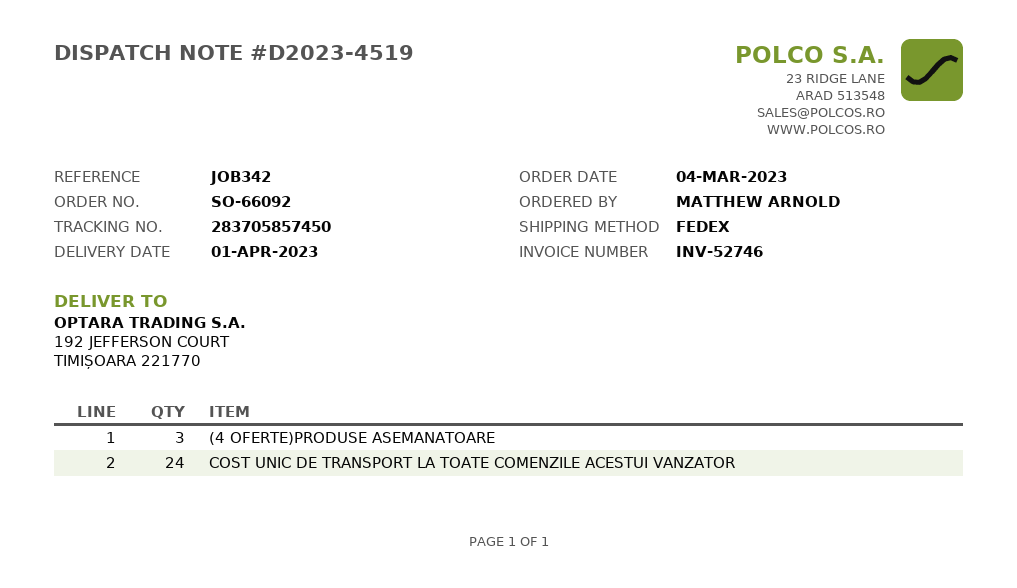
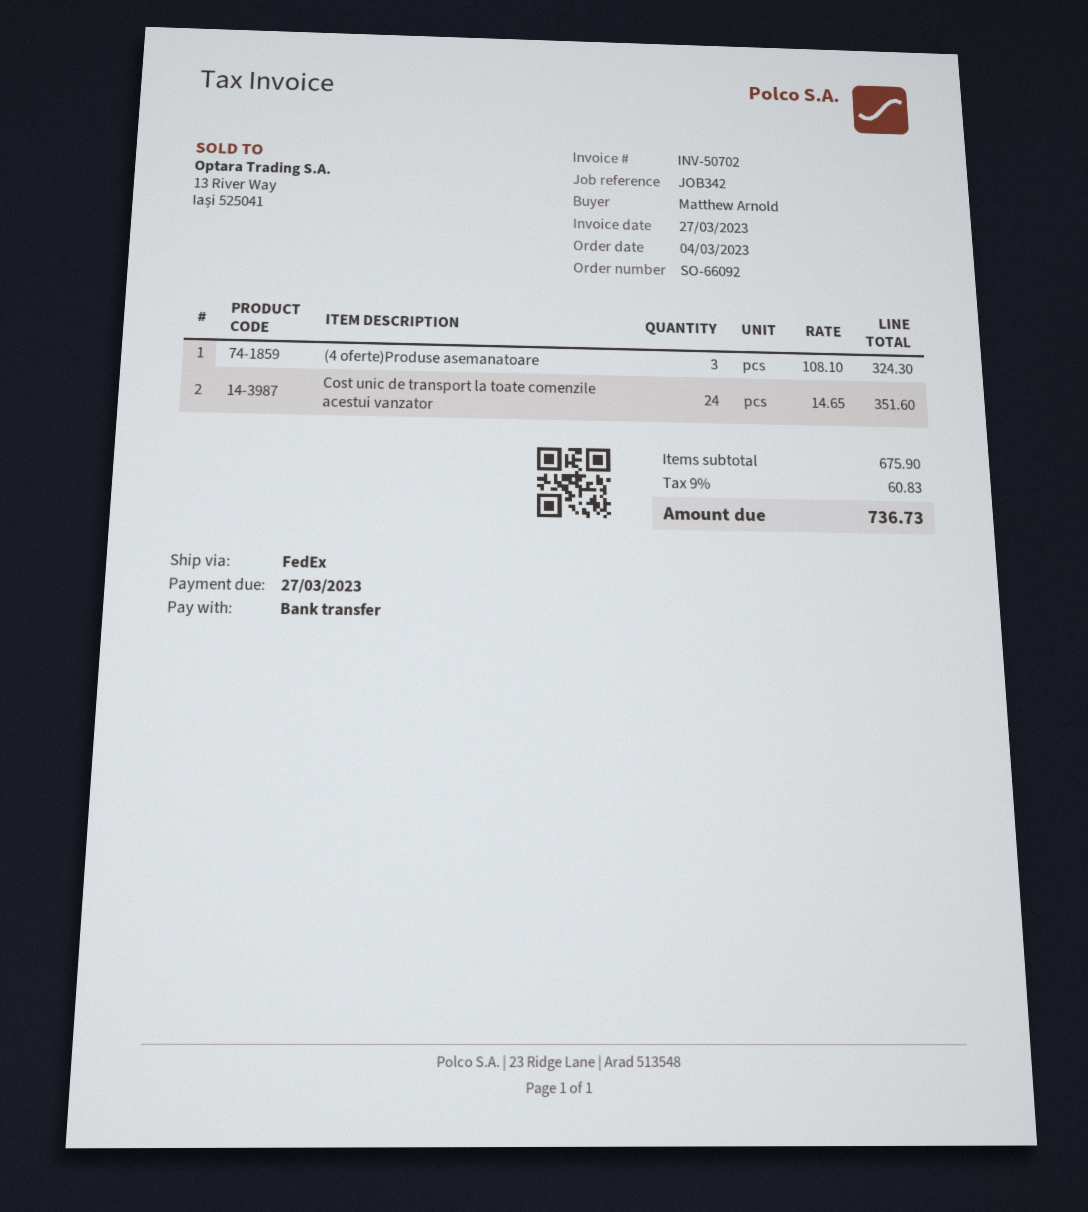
invoice number: INV-52746 -> INV-50702

